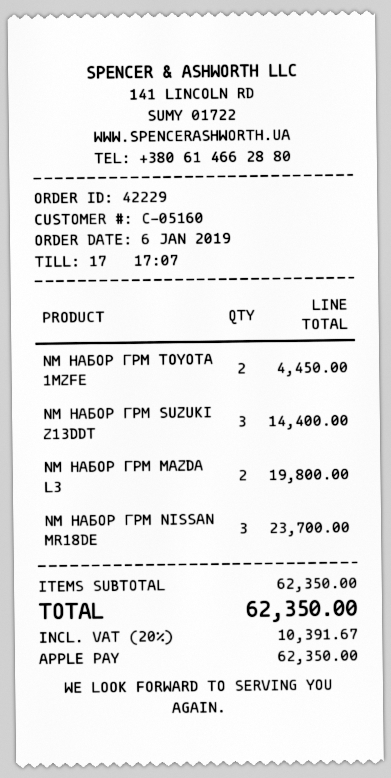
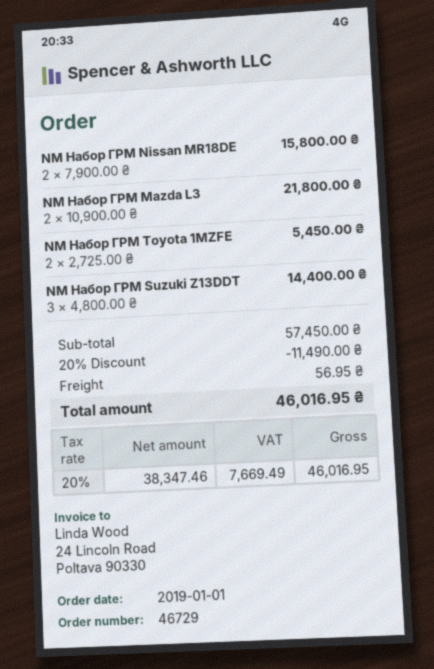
order number: 42229 -> 46729
order date: 2019-01-06 -> 2019-01-01
NM НАБОР ГРМ TOYOTA 1MZFE: 2 for 4450.00 -> 2 for 5450.00
NM НАБОР ГРМ MAZDA L3: 2 for 19800.00 -> 2 for 21800.00
NM НАБОР ГРМ NISSAN MR18DE: 3 for 23700.00 -> 2 for 15800.00
subtotal: 62350.00 -> 57450.00
discount: none -> 20% = 11490.00
shipping: none -> 56.95
tax: 20% = 10391.67 -> 20% = 7669.49
total: 62350.00 -> 46016.95

